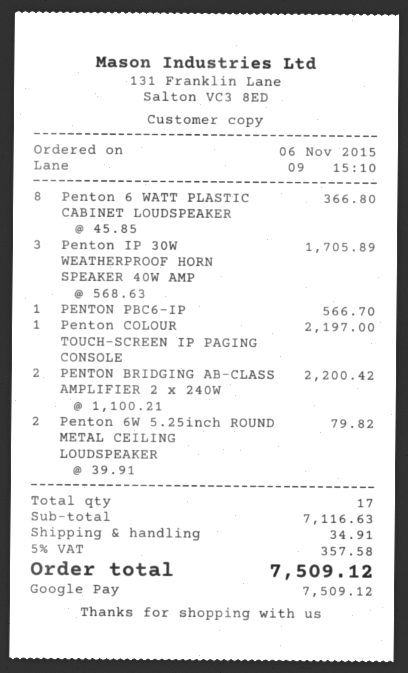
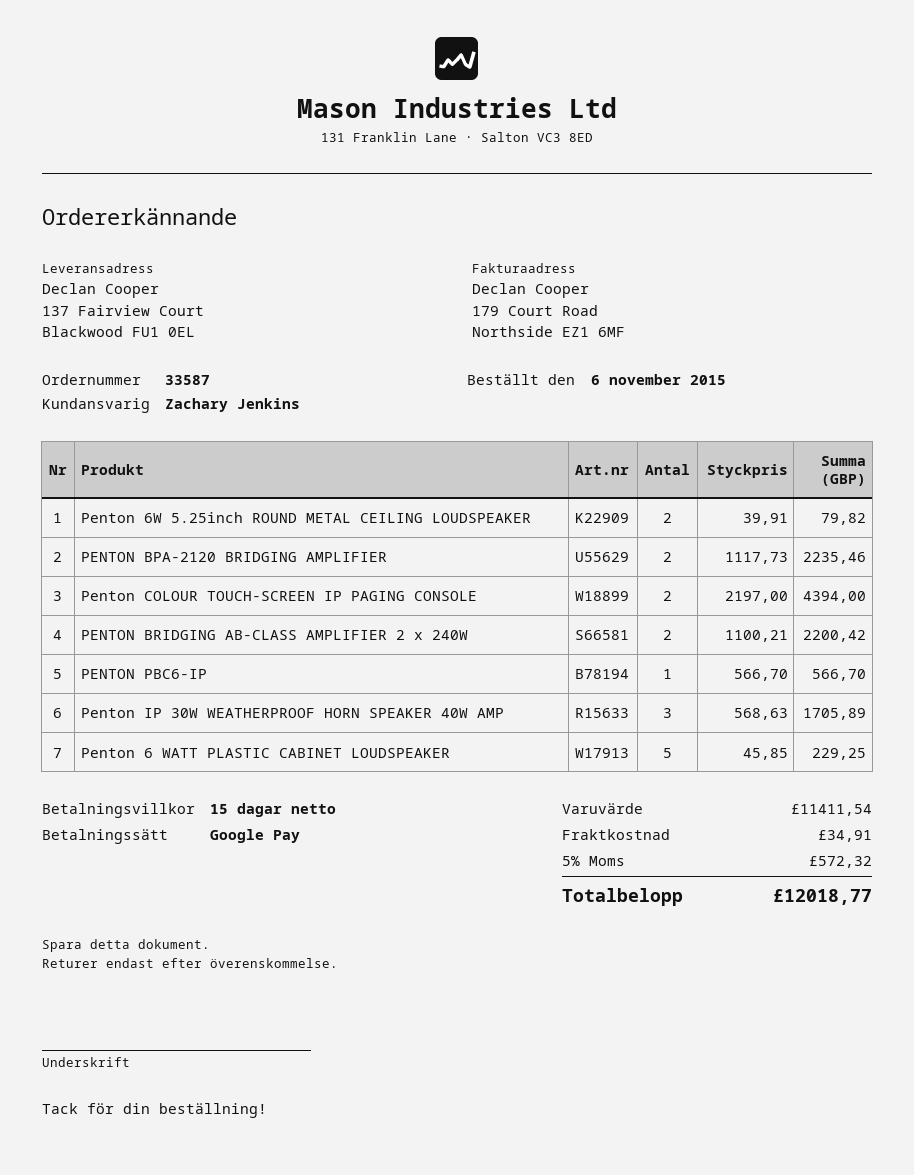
Penton 6 WATT PLASTIC CABINET LOUDSPEAKER: 8 x 45.85 = 366.80 -> 5 x 45.85 = 229.25
Penton COLOUR TOUCH-SCREEN IP PAGING CONSOLE: 1 x 2197.00 = 2197.00 -> 2 x 2197.00 = 4394.00
PENTON BPA-2120 BRIDGING AMPLIFIER: none -> 2 x 1117.73 = 2235.46
subtotal: 7116.63 -> 11411.54
tax: 5% = 357.58 -> 5% = 572.32
total: 7509.12 -> 12018.77

